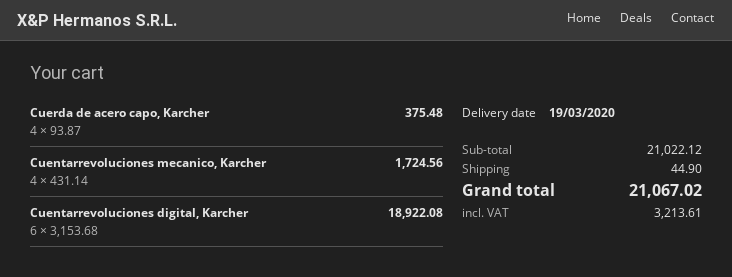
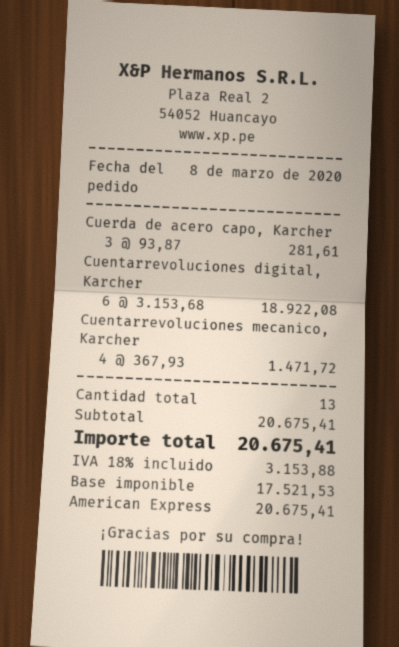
Cuerda de acero capo, Karcher: 4 x 93.87 = 375.48 -> 3 x 93.87 = 281.61
Cuentarrevoluciones mecanico, Karcher: 4 x 431.14 = 1724.56 -> 4 x 367.93 = 1471.72
subtotal: 21022.12 -> 20675.41
shipping: 44.90 -> none
tax: 3213.61 -> 3153.88
total: 21067.02 -> 20675.41

